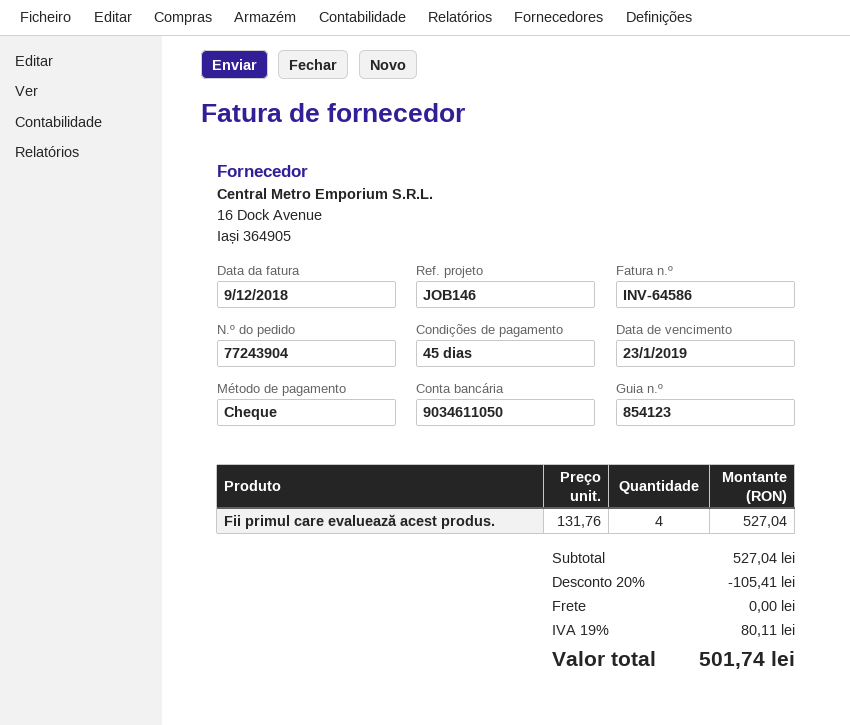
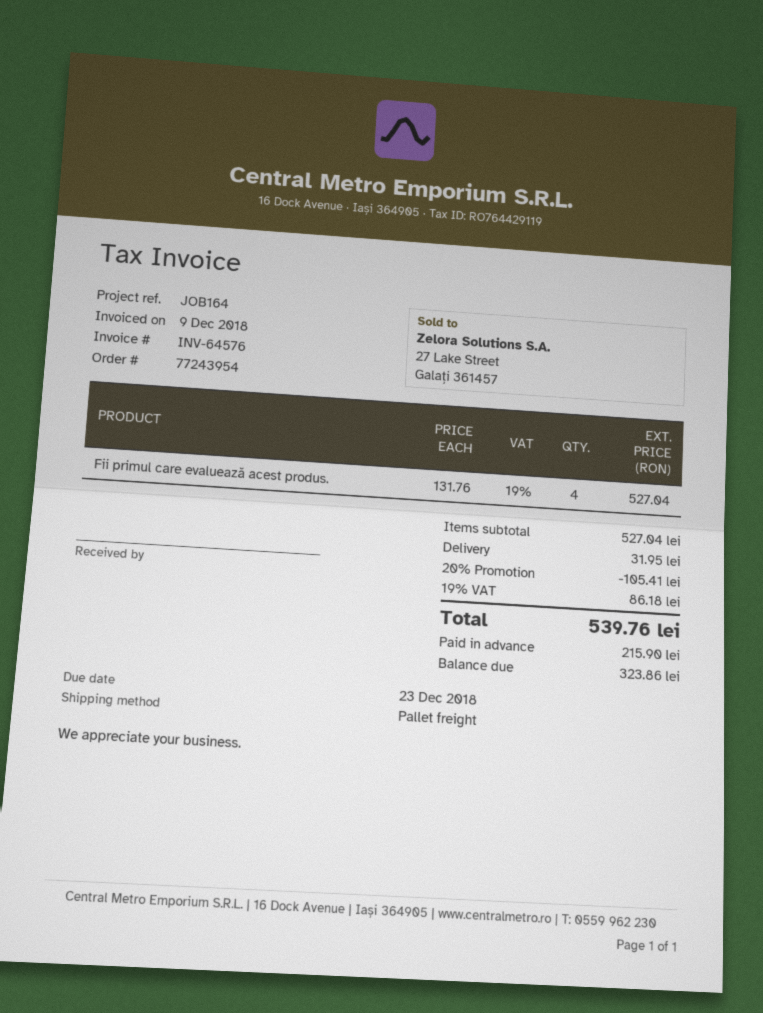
order number: 77243904 -> 77243954
invoice number: INV-64586 -> INV-64576
due date: 2019-01-23 -> 2018-12-23
reference: JOB146 -> JOB164
shipping: 0.00 -> 31.95
tax: 19% = 80.11 -> 19% = 86.18
total: 501.74 -> 539.76

